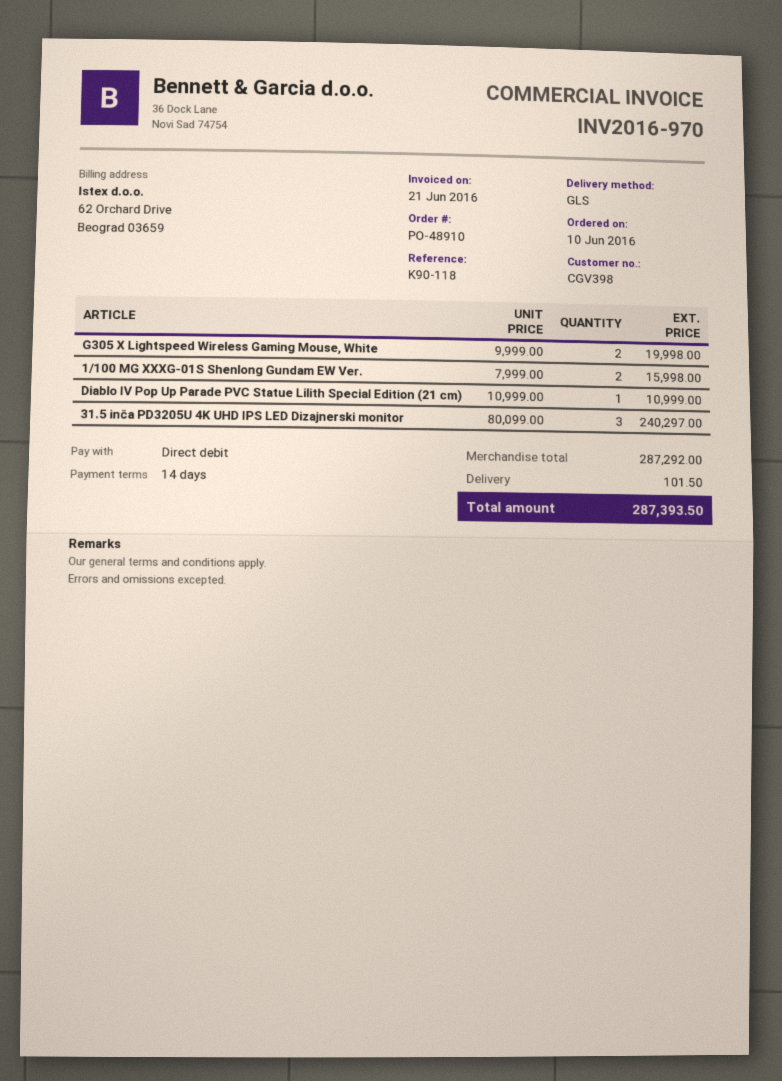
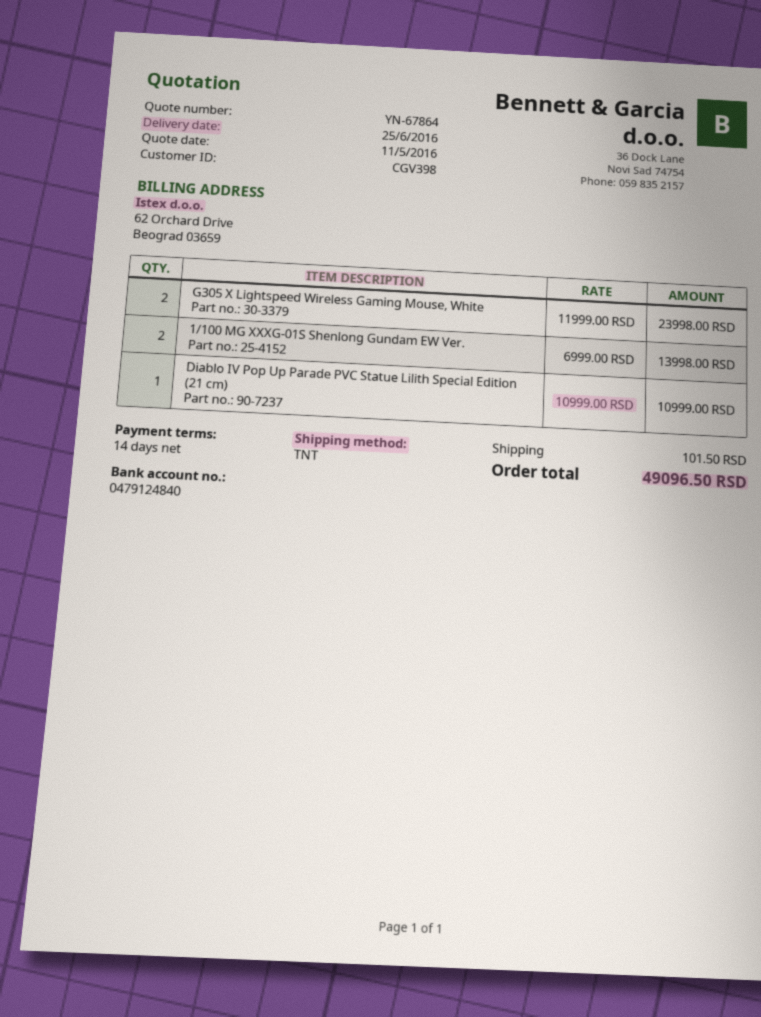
shipping method: GLS -> TNT
G305 X Lightspeed Wireless Gaming Mouse, White: 2 x 9999.00 = 19998.00 -> 2 x 11999.00 = 23998.00
1/100 MG XXXG-01S Shenlong Gundam EW Ver.: 2 x 7999.00 = 15998.00 -> 2 x 6999.00 = 13998.00
31.5 inča PD3205U 4K UHD IPS LED Dizajnerski monitor: 3 x 80099.00 = 240297.00 -> none
total: 287393.50 -> 49096.50

